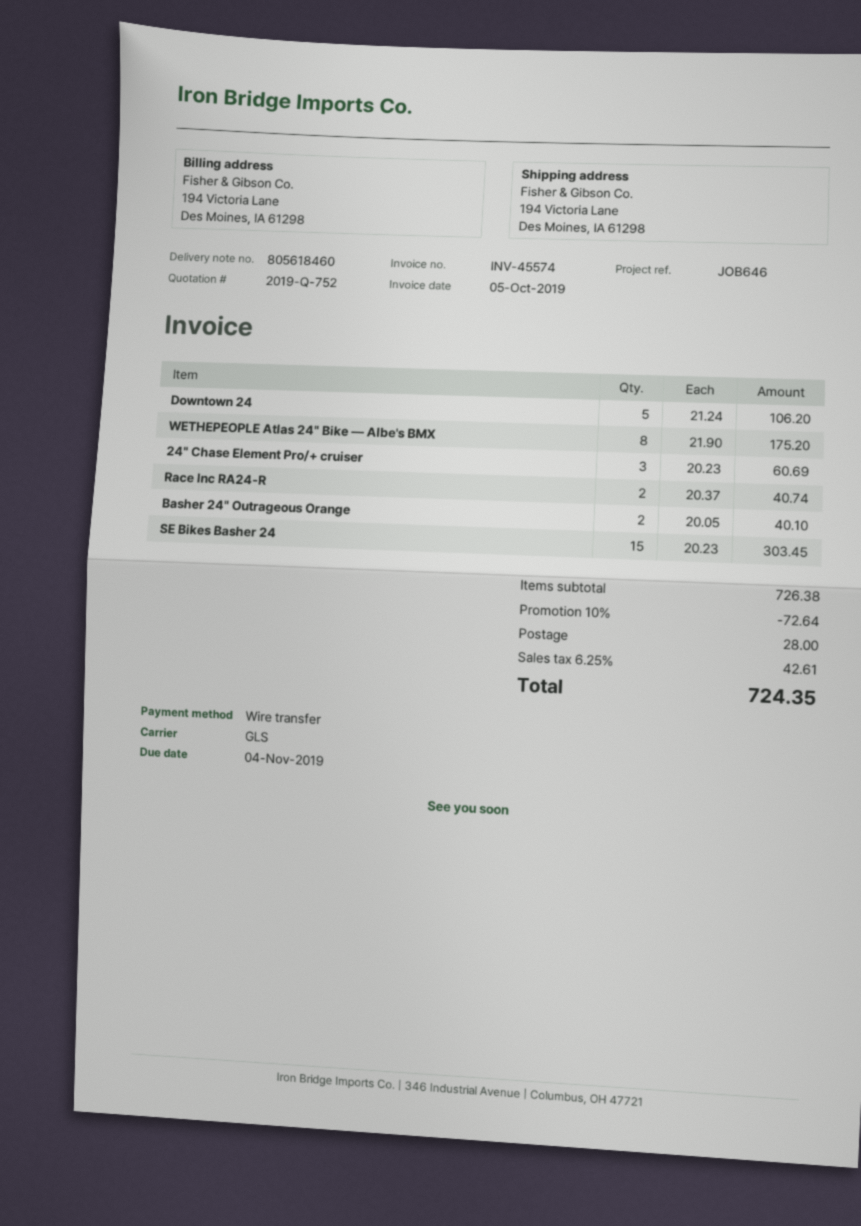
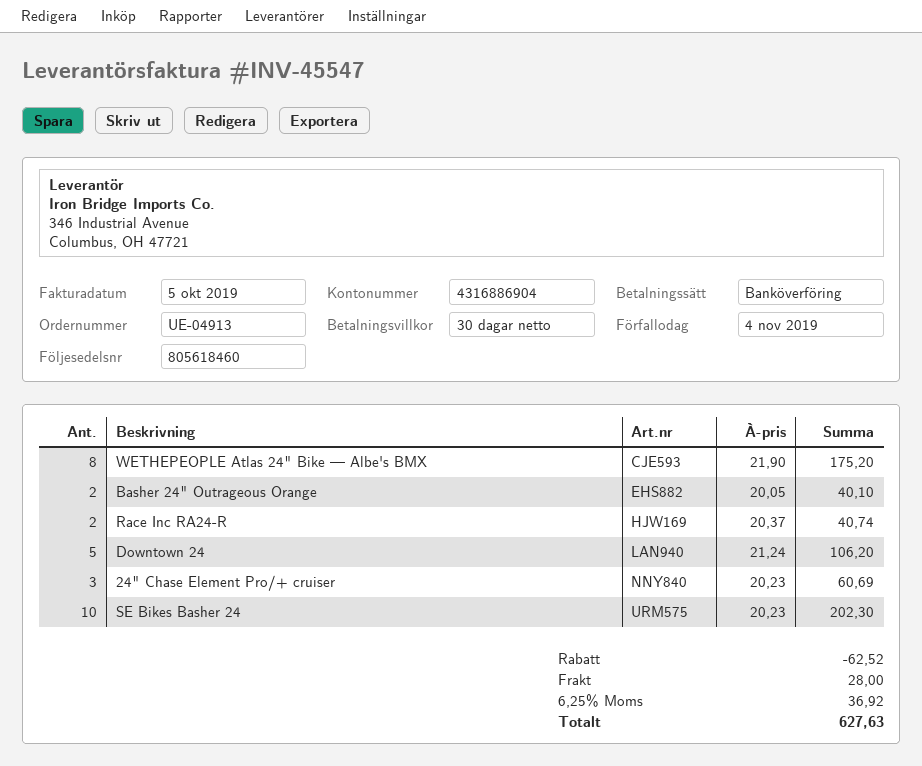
invoice number: INV-45574 -> INV-45547
SE Bikes Basher 24: 15 x 20.23 = 303.45 -> 10 x 20.23 = 202.30
discount: 72.64 -> 62.52
tax: 6.25% = 42.61 -> 6.25% = 36.92
total: 724.35 -> 627.63

